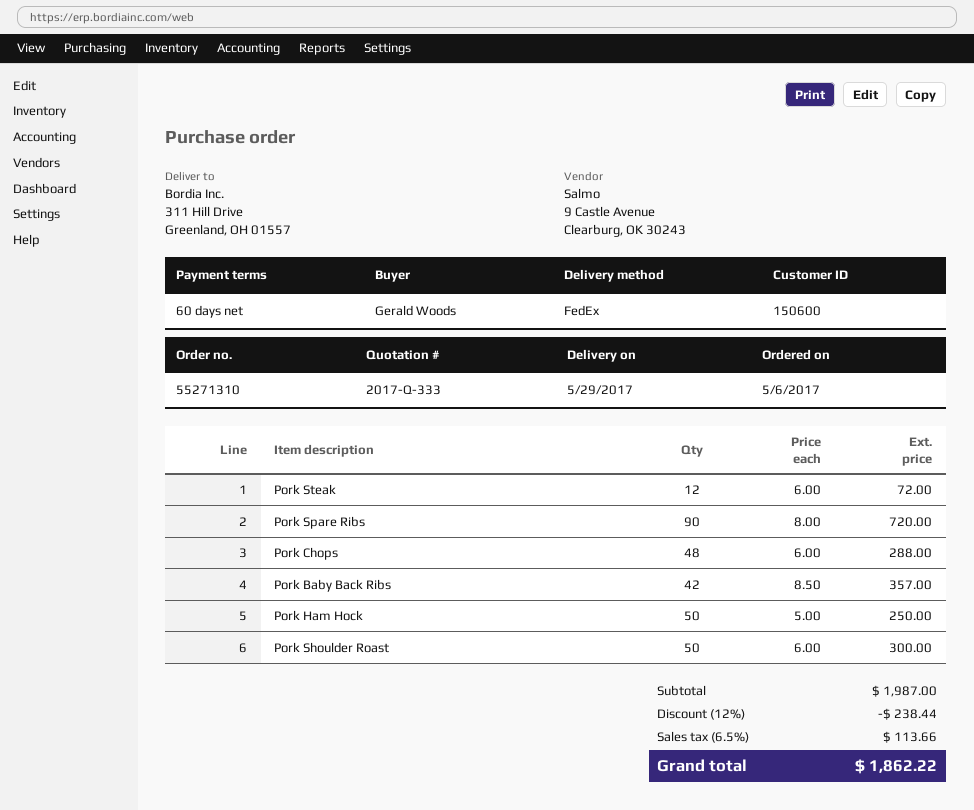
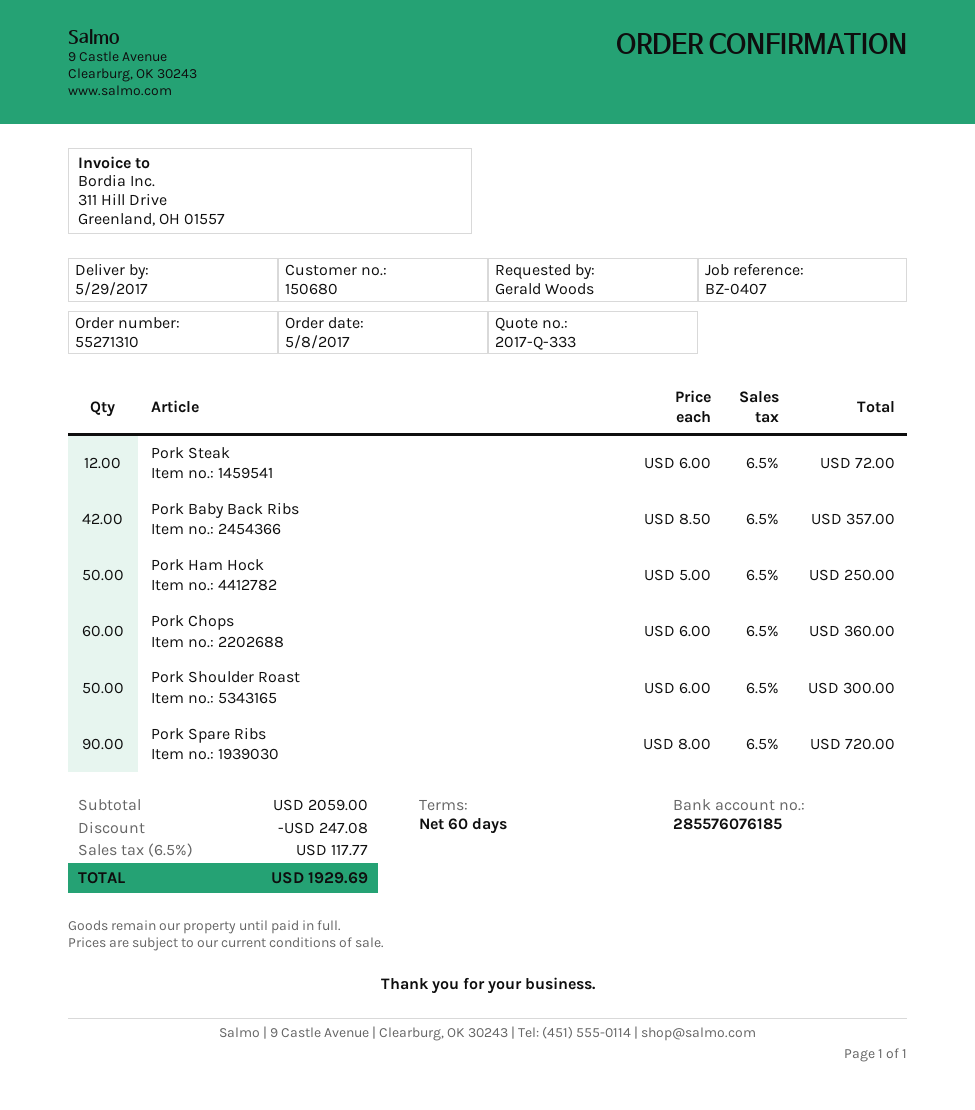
order date: 2017-05-06 -> 2017-05-08
customer number: 150600 -> 150680
Pork Chops: 48 x 6.00 = 288.00 -> 60 x 6.00 = 360.00
subtotal: 1987.00 -> 2059.00
discount: 238.44 -> 247.08
tax: 6.5% = 113.66 -> 6.5% = 117.77
total: 1862.22 -> 1929.69

